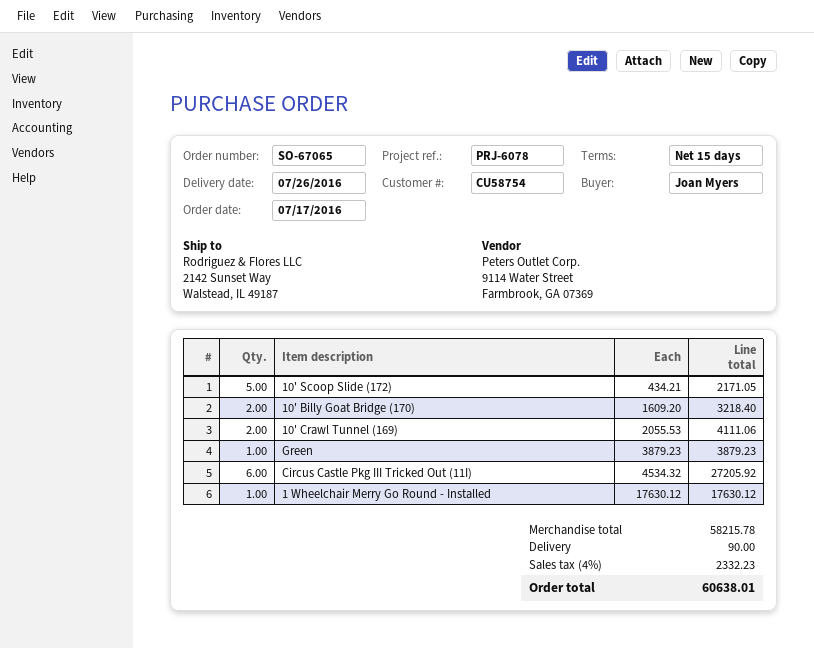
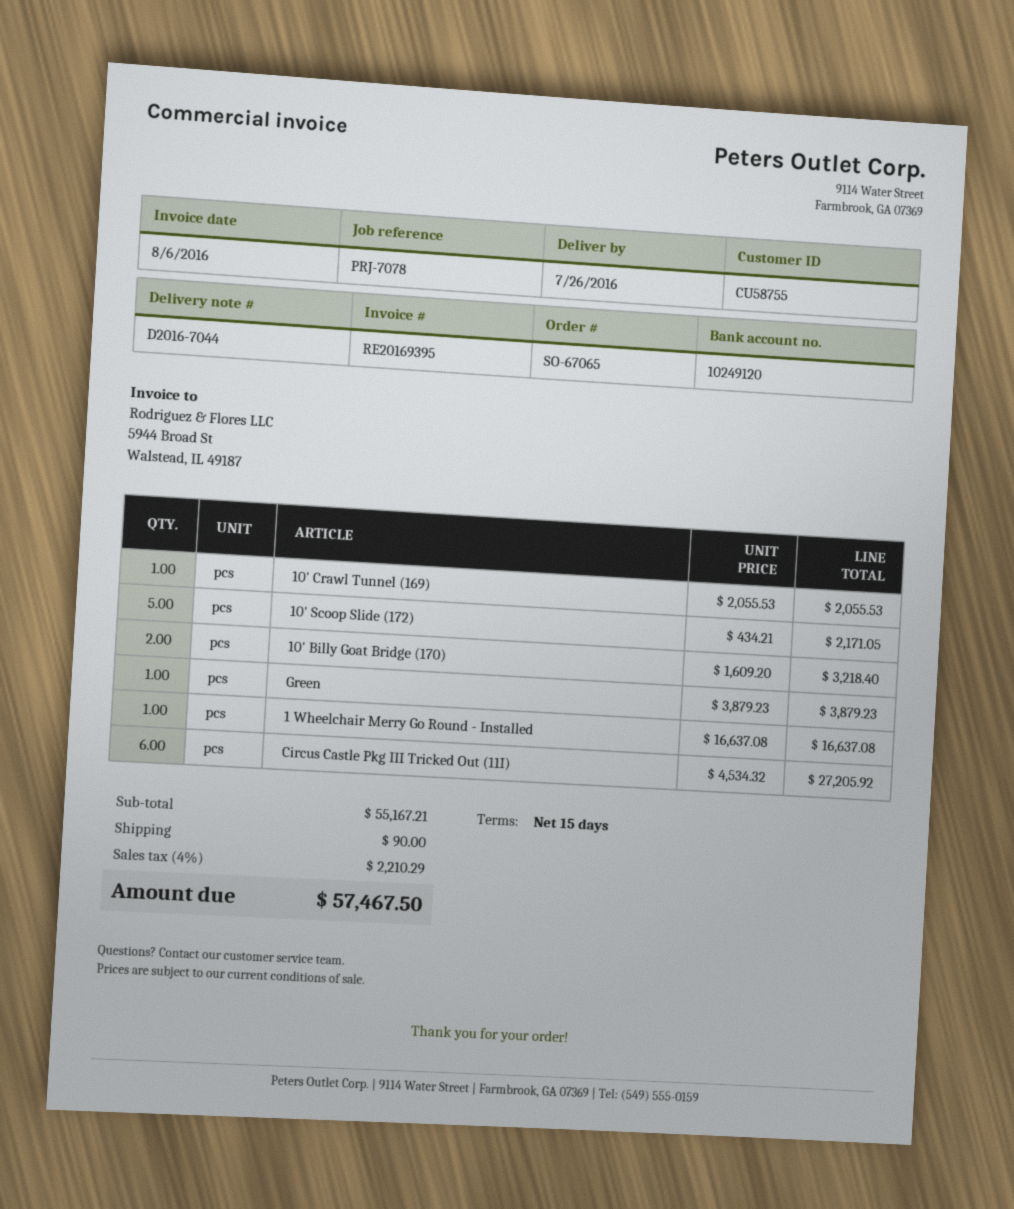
customer number: CU58754 -> CU58755
reference: PRJ-6078 -> PRJ-7078
10' Crawl Tunnel (169): 2 x 2055.53 = 4111.06 -> 1 x 2055.53 = 2055.53
1 Wheelchair Merry Go Round - Installed: 1 x 17630.12 = 17630.12 -> 1 x 16637.08 = 16637.08
subtotal: 58215.78 -> 55167.21
tax: 4% = 2332.23 -> 4% = 2210.29
total: 60638.01 -> 57467.50

